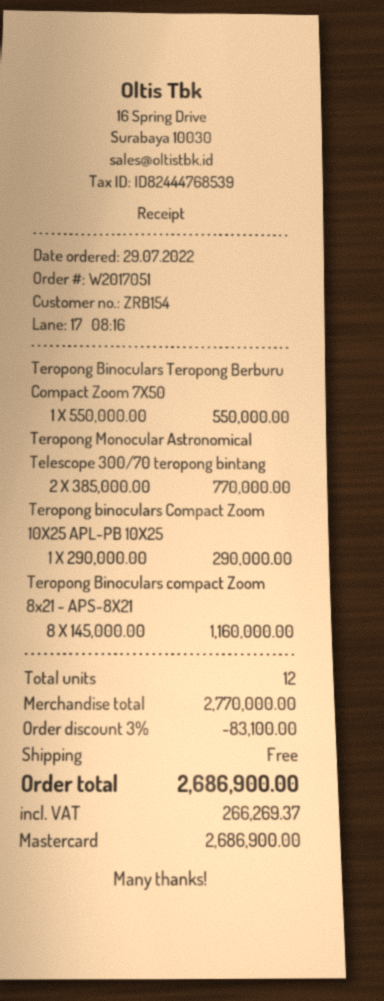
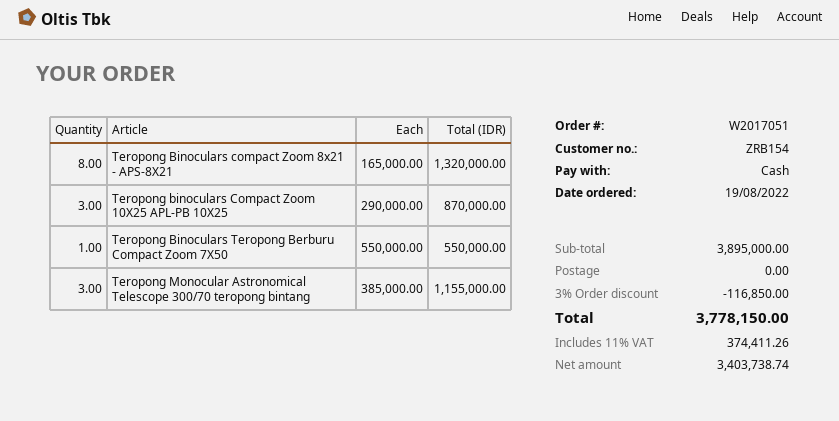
order date: 2022-07-29 -> 2022-08-19
payment method: Mastercard -> cash
Teropong Monocular Astronomical Telescope 300/70 teropong bintang: 2 x 385000.00 = 770000.00 -> 3 x 385000.00 = 1155000.00
Teropong binoculars Compact Zoom 10X25 APL-PB 10X25: 1 x 290000.00 = 290000.00 -> 3 x 290000.00 = 870000.00
Teropong Binoculars compact Zoom 8x21 - APS-8X21: 8 x 145000.00 = 1160000.00 -> 8 x 165000.00 = 1320000.00
subtotal: 2770000.00 -> 3895000.00
discount: 3% = 83100.00 -> 3% = 116850.00
tax: 266269.37 -> 374411.26
total: 2686900.00 -> 3778150.00

